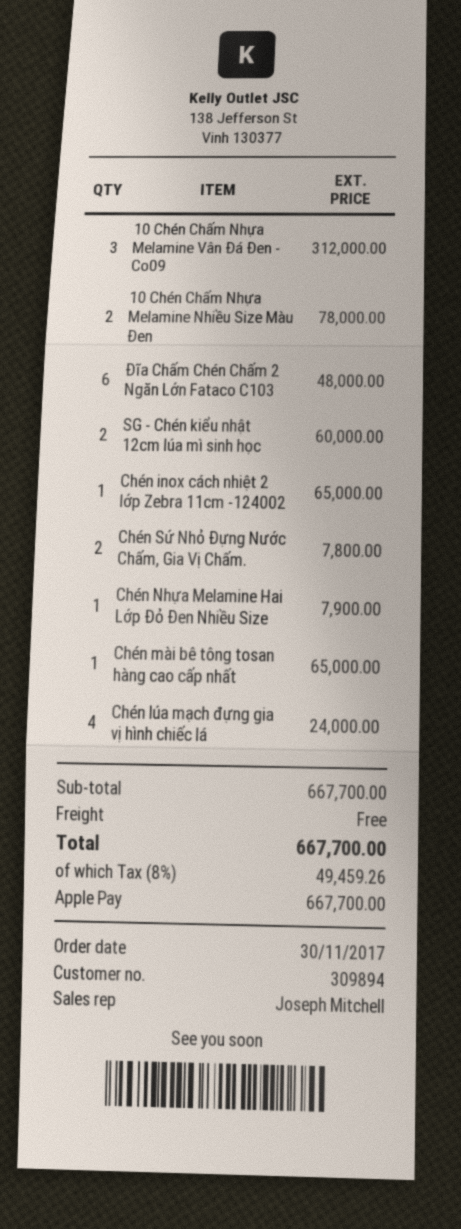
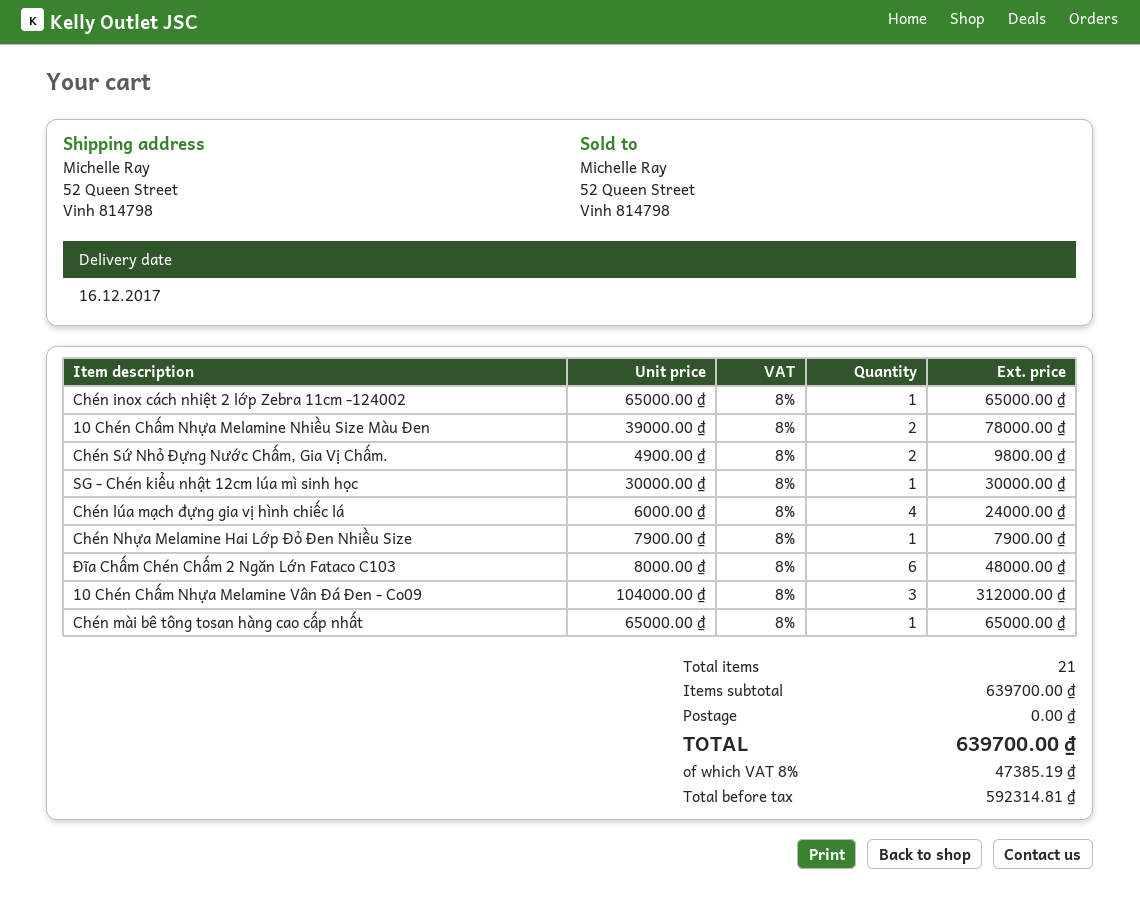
SG - Chén kiểu nhật 12cm lúa mì sinh học: 2 for 60000.00 -> 1 for 30000.00
Chén Sứ Nhỏ Đựng Nước Chấm, Gia Vị Chấm.: 2 for 7800.00 -> 2 for 9800.00
subtotal: 667700.00 -> 639700.00
tax: 8% = 49459.26 -> 8% = 47385.19
total: 667700.00 -> 639700.00

